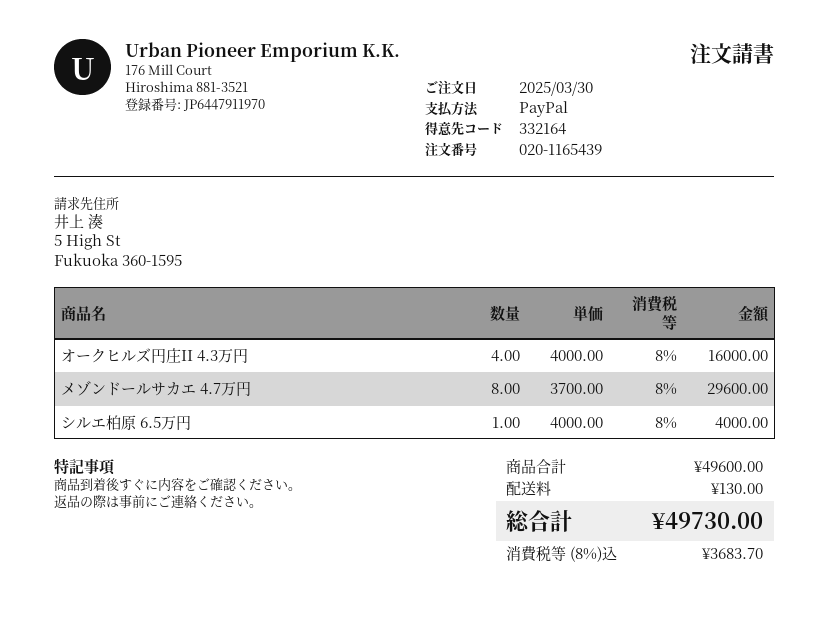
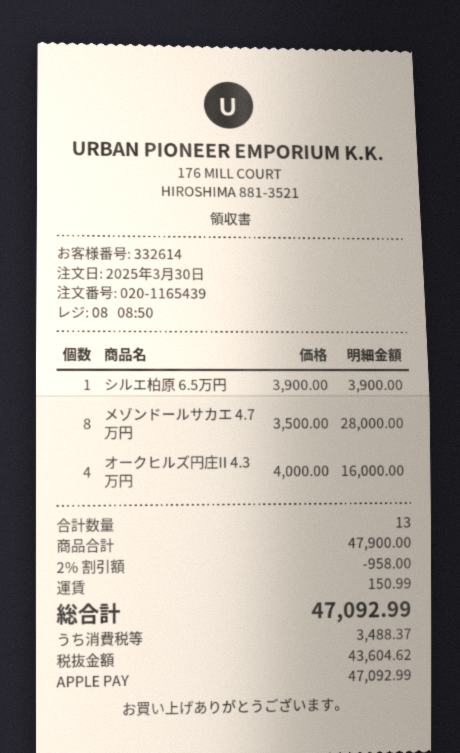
customer number: 332164 -> 332614
payment method: PayPal -> Apple Pay
メゾンドールサカエ 4.7万円: 8 x 3700.00 = 29600.00 -> 8 x 3500.00 = 28000.00
シルエ柏原 6.5万円: 1 x 4000.00 = 4000.00 -> 1 x 3900.00 = 3900.00
subtotal: 49600.00 -> 47900.00
discount: none -> 2% = 958.00
shipping: 130.00 -> 150.99
tax: 3683.70 -> 3488.37
total: 49730.00 -> 47092.99

